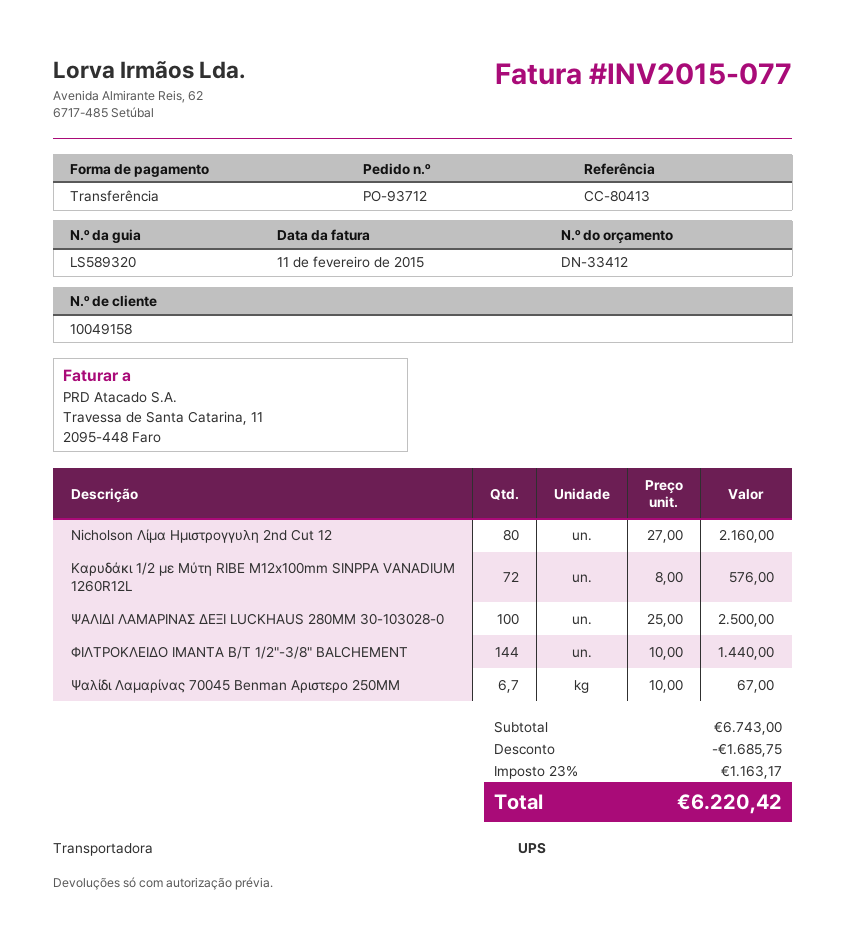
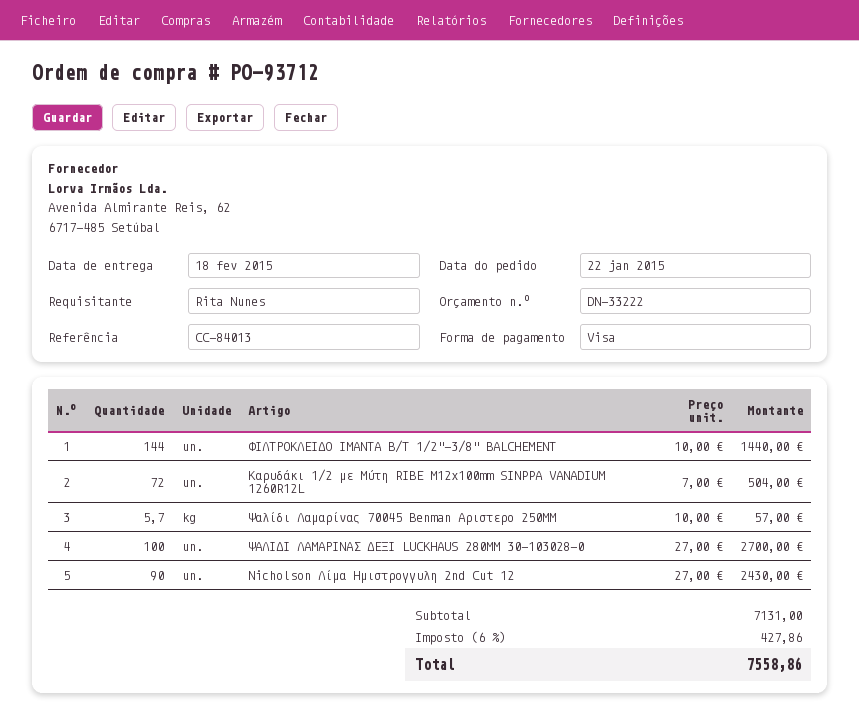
quote number: DN-33412 -> DN-33222
reference: CC-80413 -> CC-84013
payment method: bank transfer -> Visa
Nicholson Λίμα Ημιστρογγυλη 2nd Cut 12: 80 x 27.00 = 2160.00 -> 90 x 27.00 = 2430.00
Καρυδάκι 1/2 με Μύτη RIBE M12x100mm SINPPA VANADIUM 1260R12L: 72 x 8.00 = 576.00 -> 72 x 7.00 = 504.00
ΨΑΛΙΔΙ ΛΑΜΑΡΙΝΑΣ ΔΕΞI LUCKHAUS 280MM 30-103028-0: 100 x 25.00 = 2500.00 -> 100 x 27.00 = 2700.00
Ψαλίδι Λαμαρίνας 70045 Benman Αριστερο 250ΜΜ: 6.7 x 10.00 = 67.00 -> 5.7 x 10.00 = 57.00
subtotal: 6743.00 -> 7131.00
discount: 1685.75 -> none
tax: 23% = 1163.17 -> 6% = 427.86
total: 6220.42 -> 7558.86

